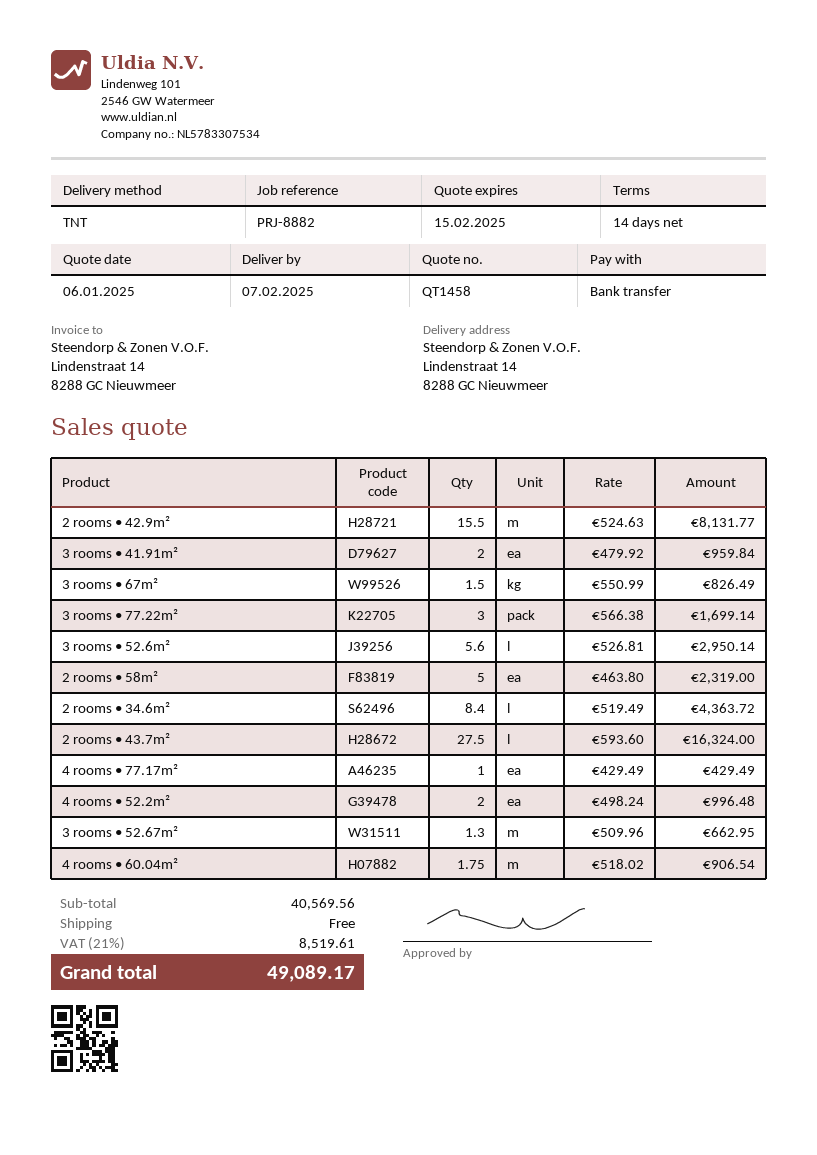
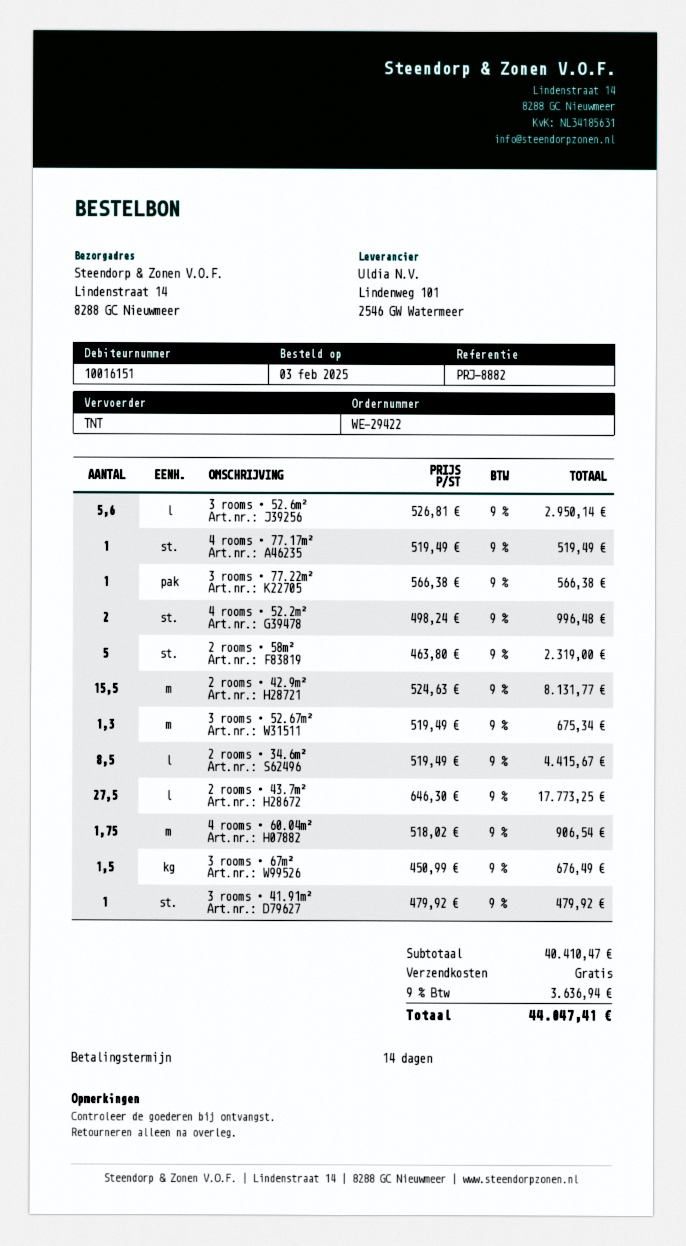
3 rooms • 41.91m²: 2 x 479.92 = 959.84 -> 1 x 479.92 = 479.92
3 rooms • 67m²: 1.5 x 550.99 = 826.49 -> 1.5 x 450.99 = 676.49
3 rooms • 77.22m²: 3 x 566.38 = 1699.14 -> 1 x 566.38 = 566.38
2 rooms • 34.6m²: 8.4 x 519.49 = 4363.72 -> 8.5 x 519.49 = 4415.67
2 rooms • 43.7m²: 27.5 x 593.60 = 16324.00 -> 27.5 x 646.30 = 17773.25
4 rooms • 77.17m²: 1 x 429.49 = 429.49 -> 1 x 519.49 = 519.49
3 rooms • 52.67m²: 1.3 x 509.96 = 662.95 -> 1.3 x 519.49 = 675.34
subtotal: 40569.56 -> 40410.47
tax: 21% = 8519.61 -> 9% = 3636.94
total: 49089.17 -> 44047.41

